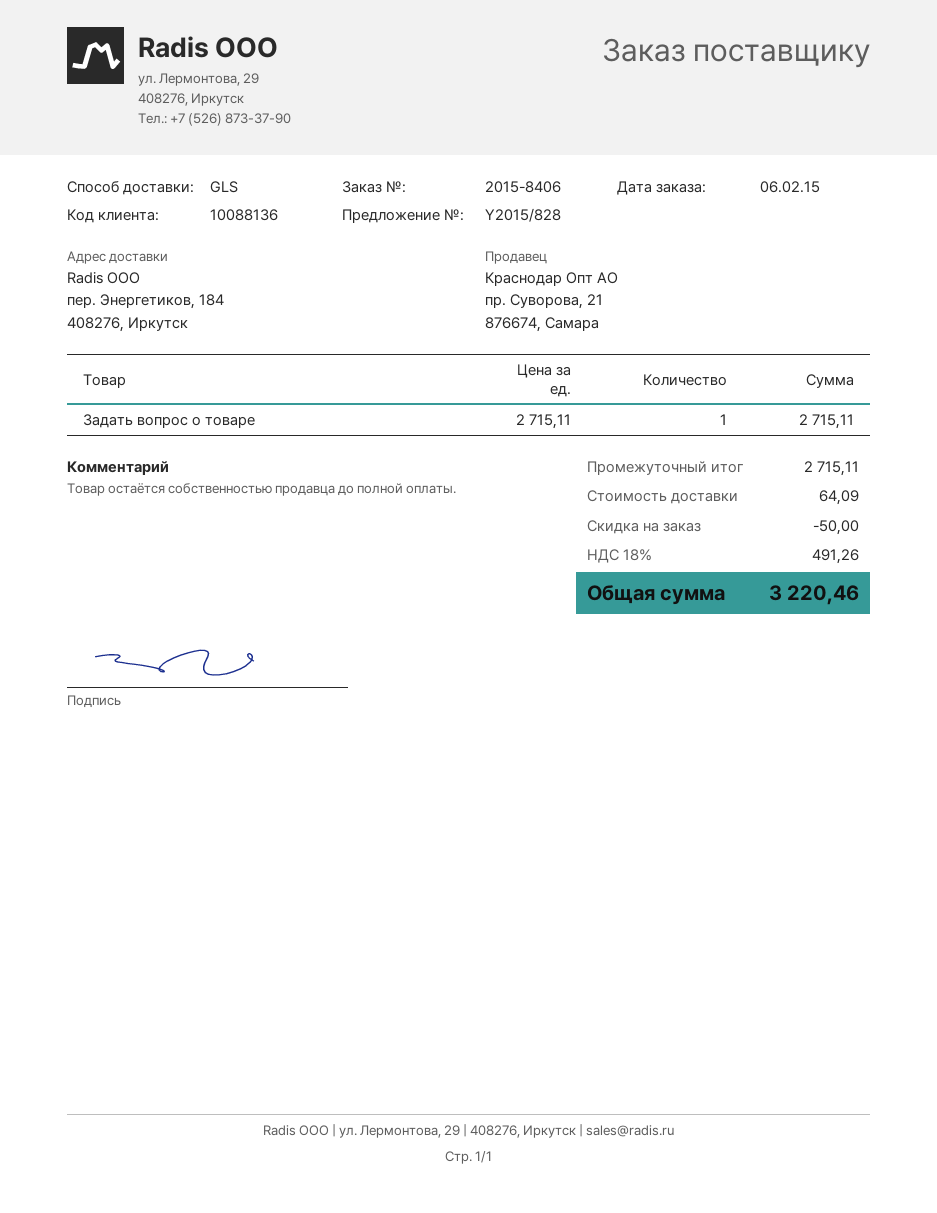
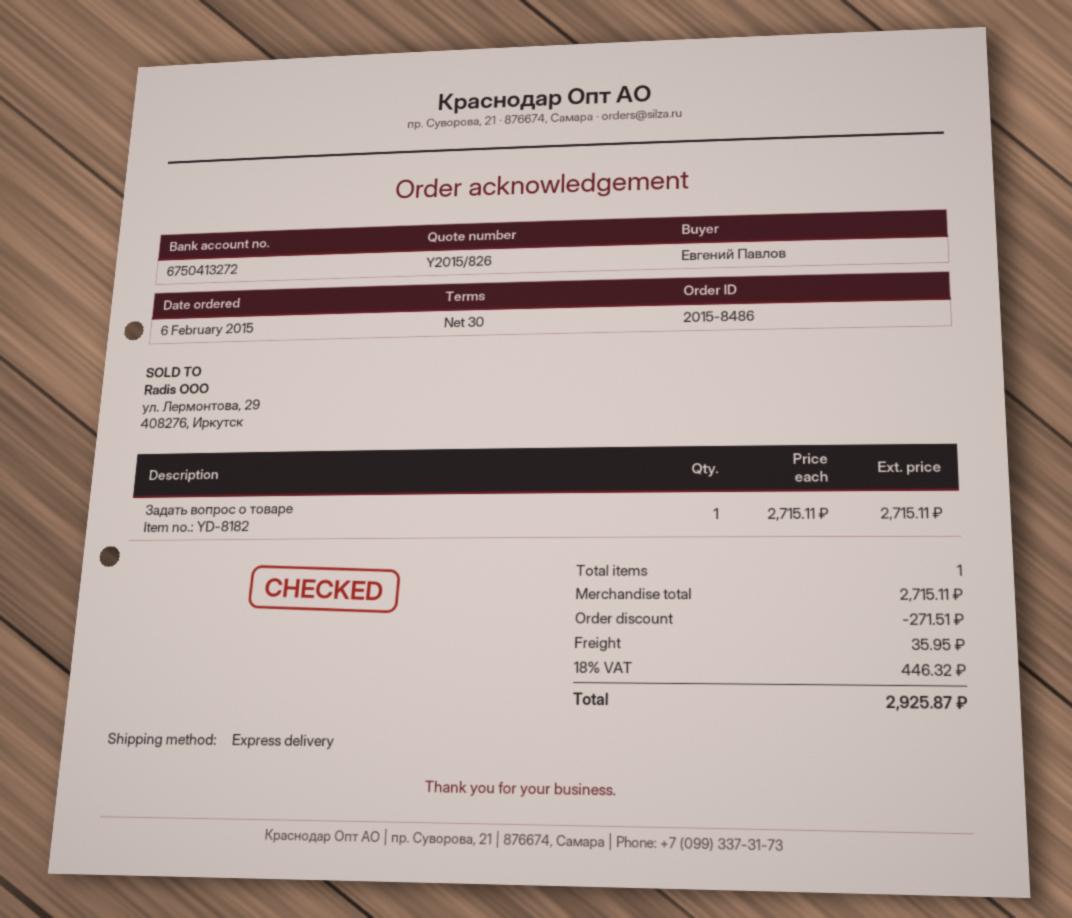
quote number: Y2015/828 -> Y2015/826
order number: 2015-8406 -> 2015-8486
shipping method: GLS -> express
discount: 50.00 -> 271.51
shipping: 64.09 -> 35.95
tax: 18% = 491.26 -> 18% = 446.32
total: 3220.46 -> 2925.87

